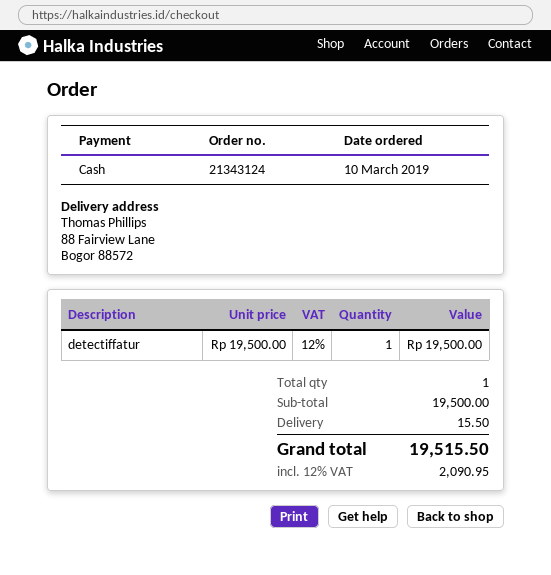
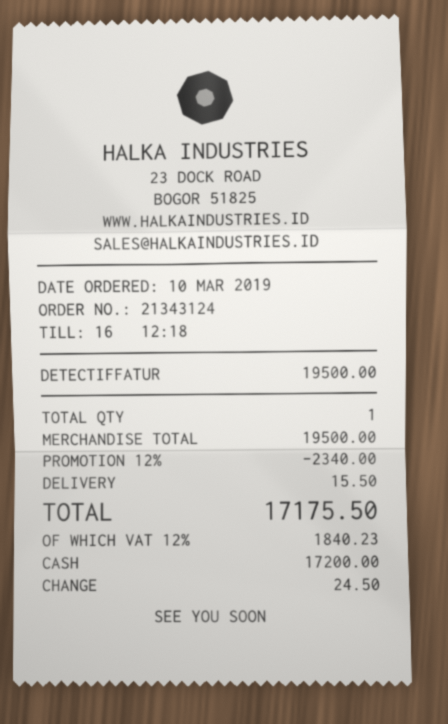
discount: none -> 12% = 2340.00
tax: 12% = 2090.95 -> 12% = 1840.23
total: 19515.50 -> 17175.50

